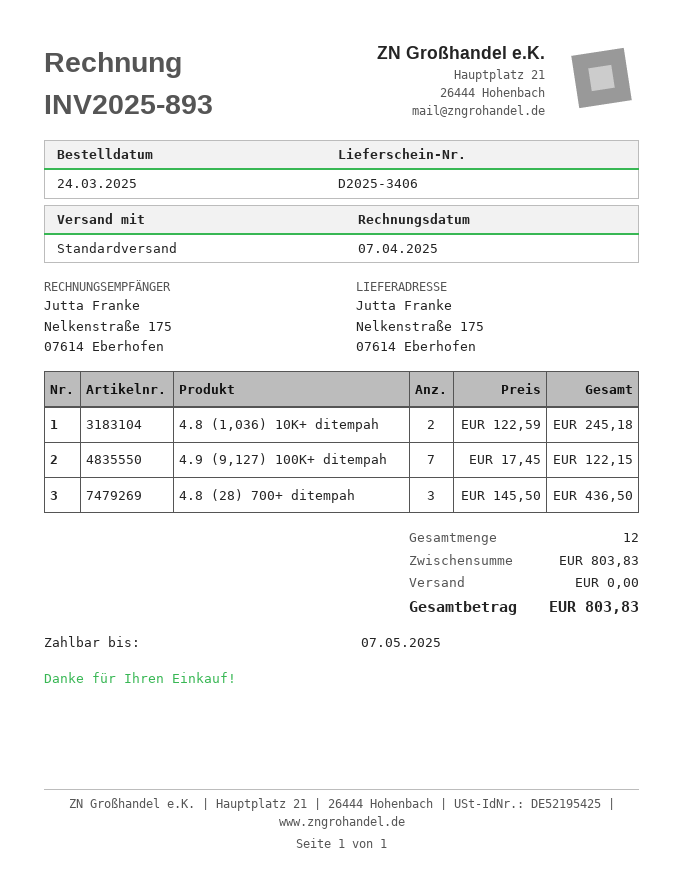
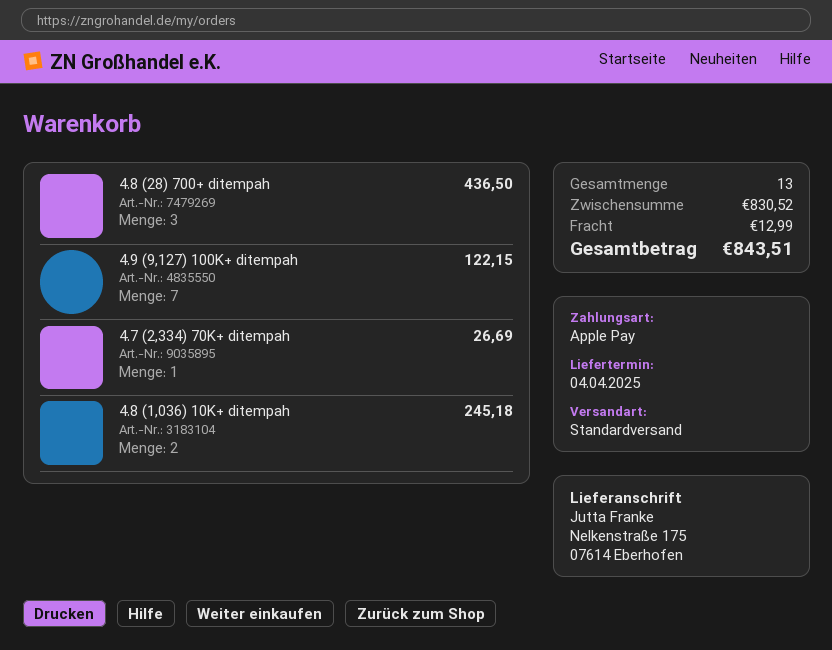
4.7 (2,334) 70K+ ditempah: none -> 1 for 26.69
total quantity: 12 -> 13
subtotal: 803.83 -> 830.52
shipping: 0.00 -> 12.99
total: 803.83 -> 843.51

